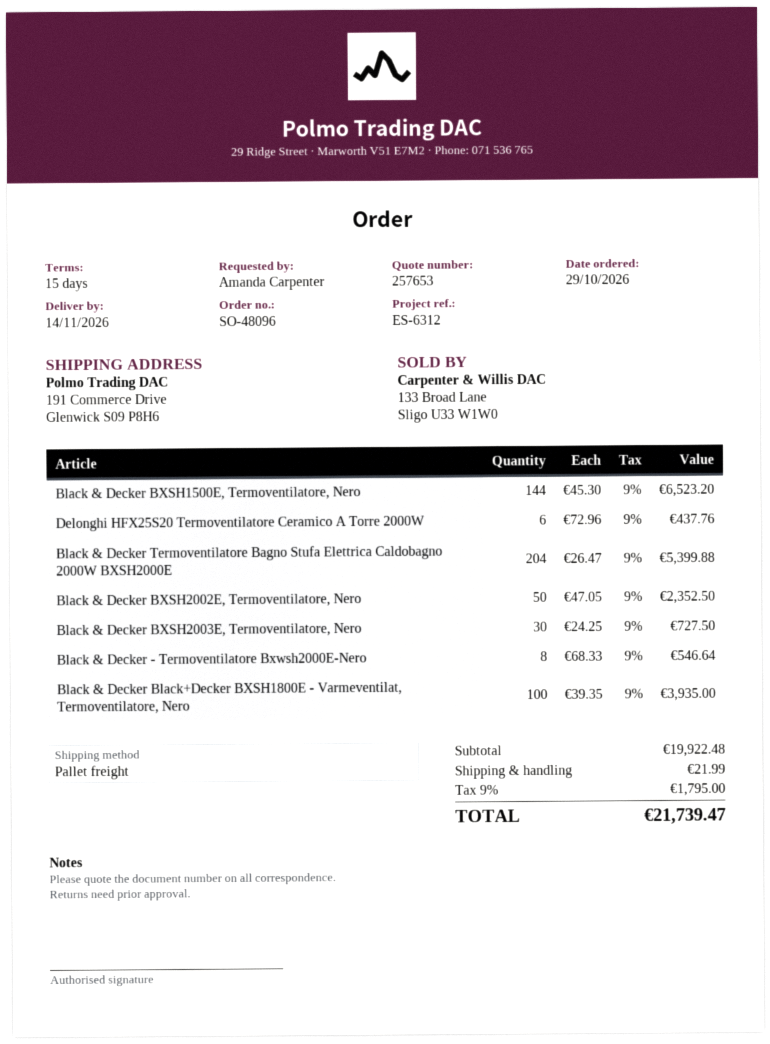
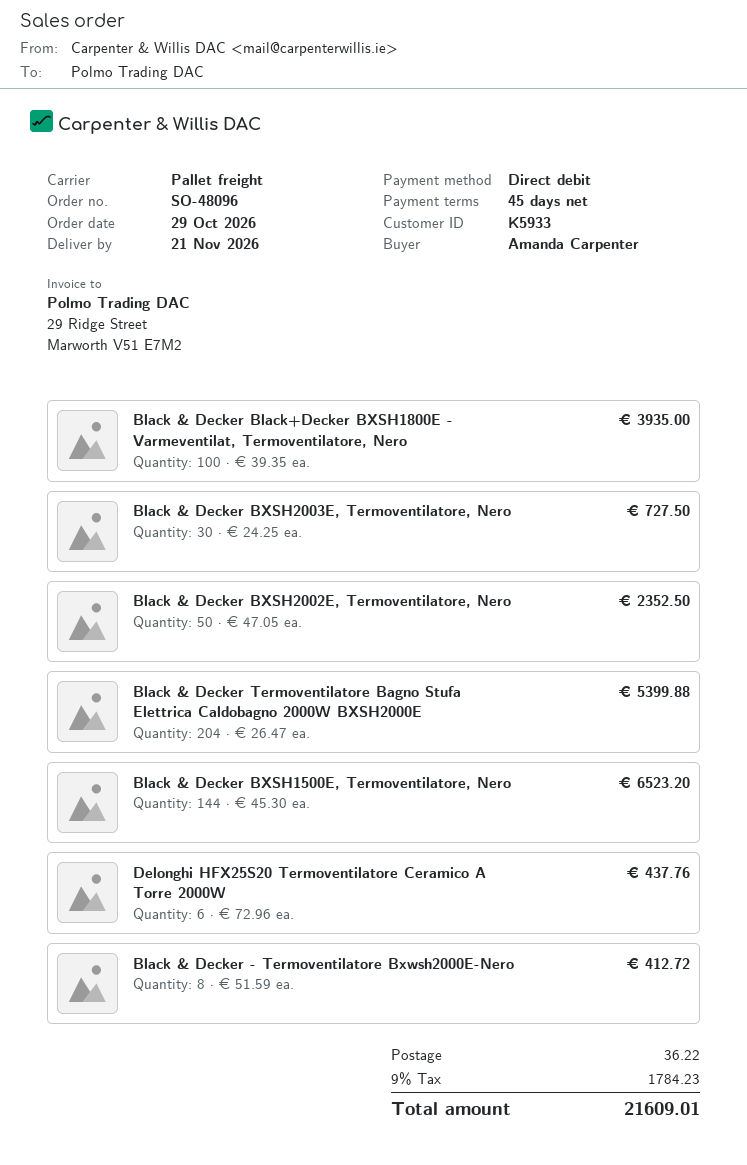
delivery date: 2026-11-14 -> 2026-11-21
payment terms: 15 days -> 45 days
Black & Decker - Termoventilatore Bxwsh2000E-Nero: 8 x 68.33 = 546.64 -> 8 x 51.59 = 412.72
shipping: 21.99 -> 36.22
tax: 9% = 1795.00 -> 9% = 1784.23
total: 21739.47 -> 21609.01

